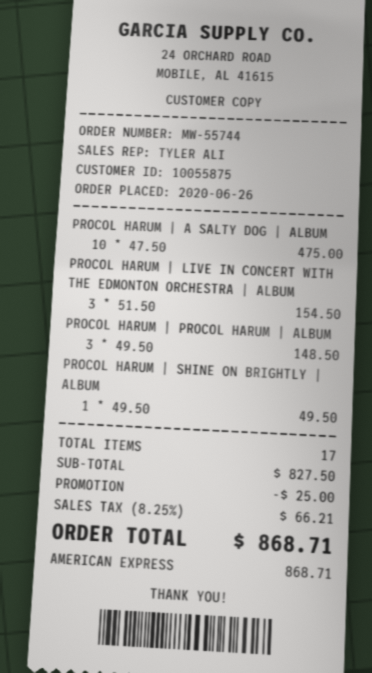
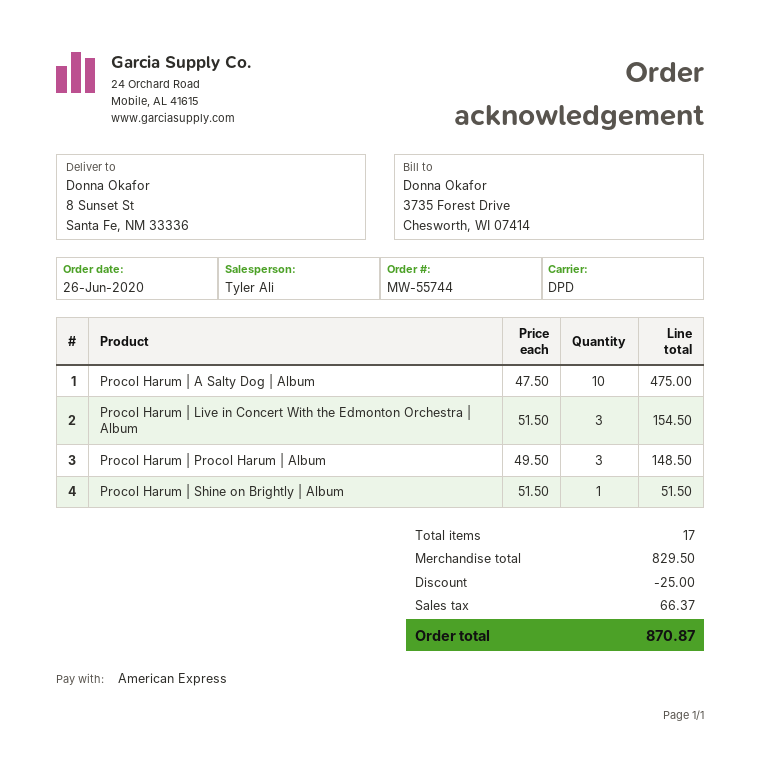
PROCOL HARUM | SHINE ON BRIGHTLY | ALBUM: 1 x 49.50 = 49.50 -> 1 x 51.50 = 51.50
subtotal: 827.50 -> 829.50
tax: 66.21 -> 66.37
total: 868.71 -> 870.87

